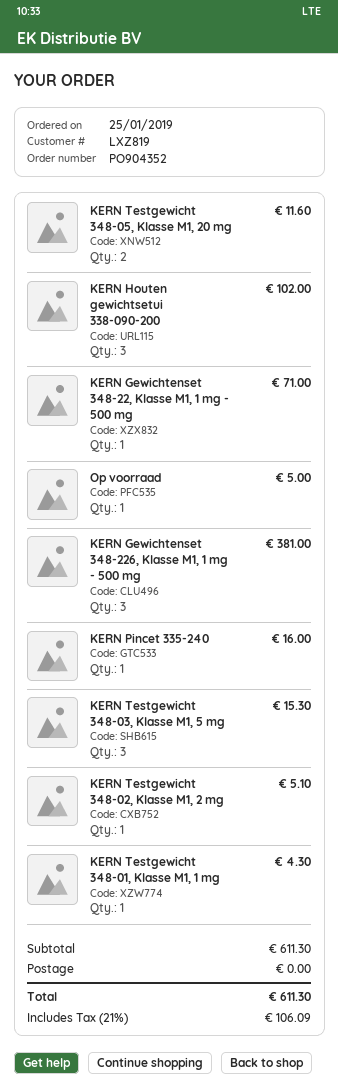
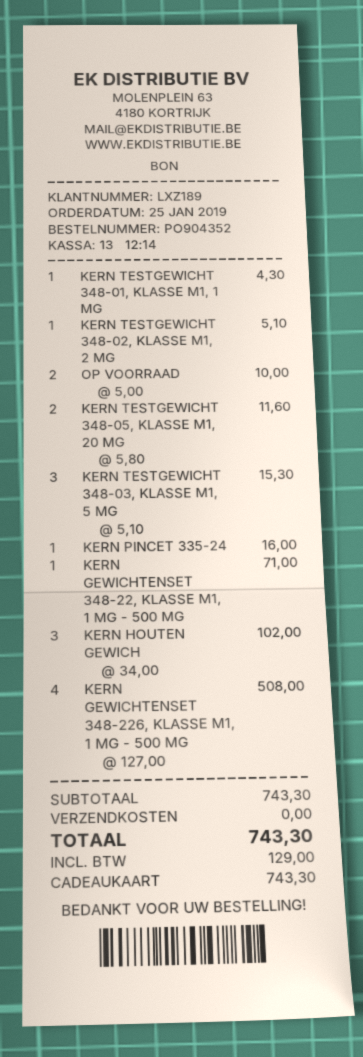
customer number: LXZ819 -> LXZ189
Op voorraad: 1 for 5.00 -> 2 for 10.00
KERN Gewichtenset 348-226, Klasse M1, 1 mg - 500 mg: 3 for 381.00 -> 4 for 508.00
subtotal: 611.30 -> 743.30
tax: 106.09 -> 129.00
total: 611.30 -> 743.30

